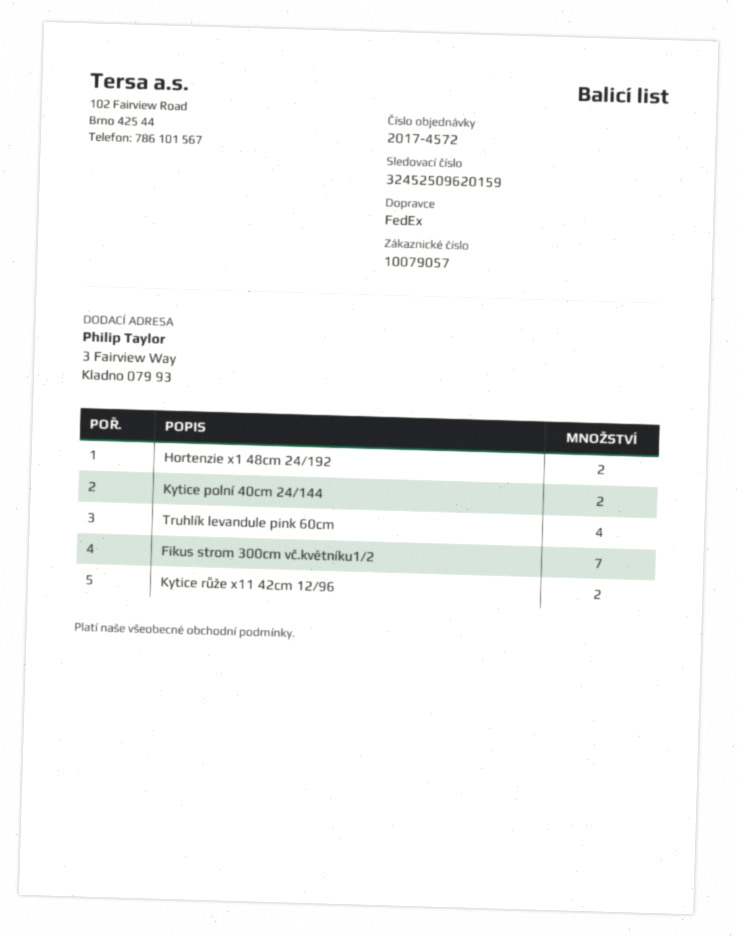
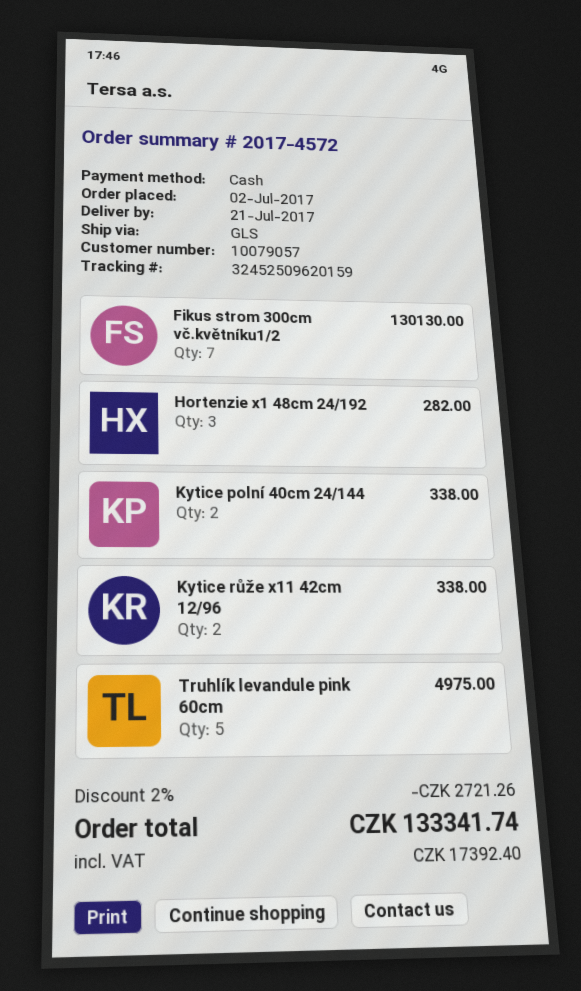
shipping method: FedEx -> GLS
Hortenzie x1 48cm 24/192: 2 -> 3
Truhlík levandule pink 60cm: 4 -> 5

